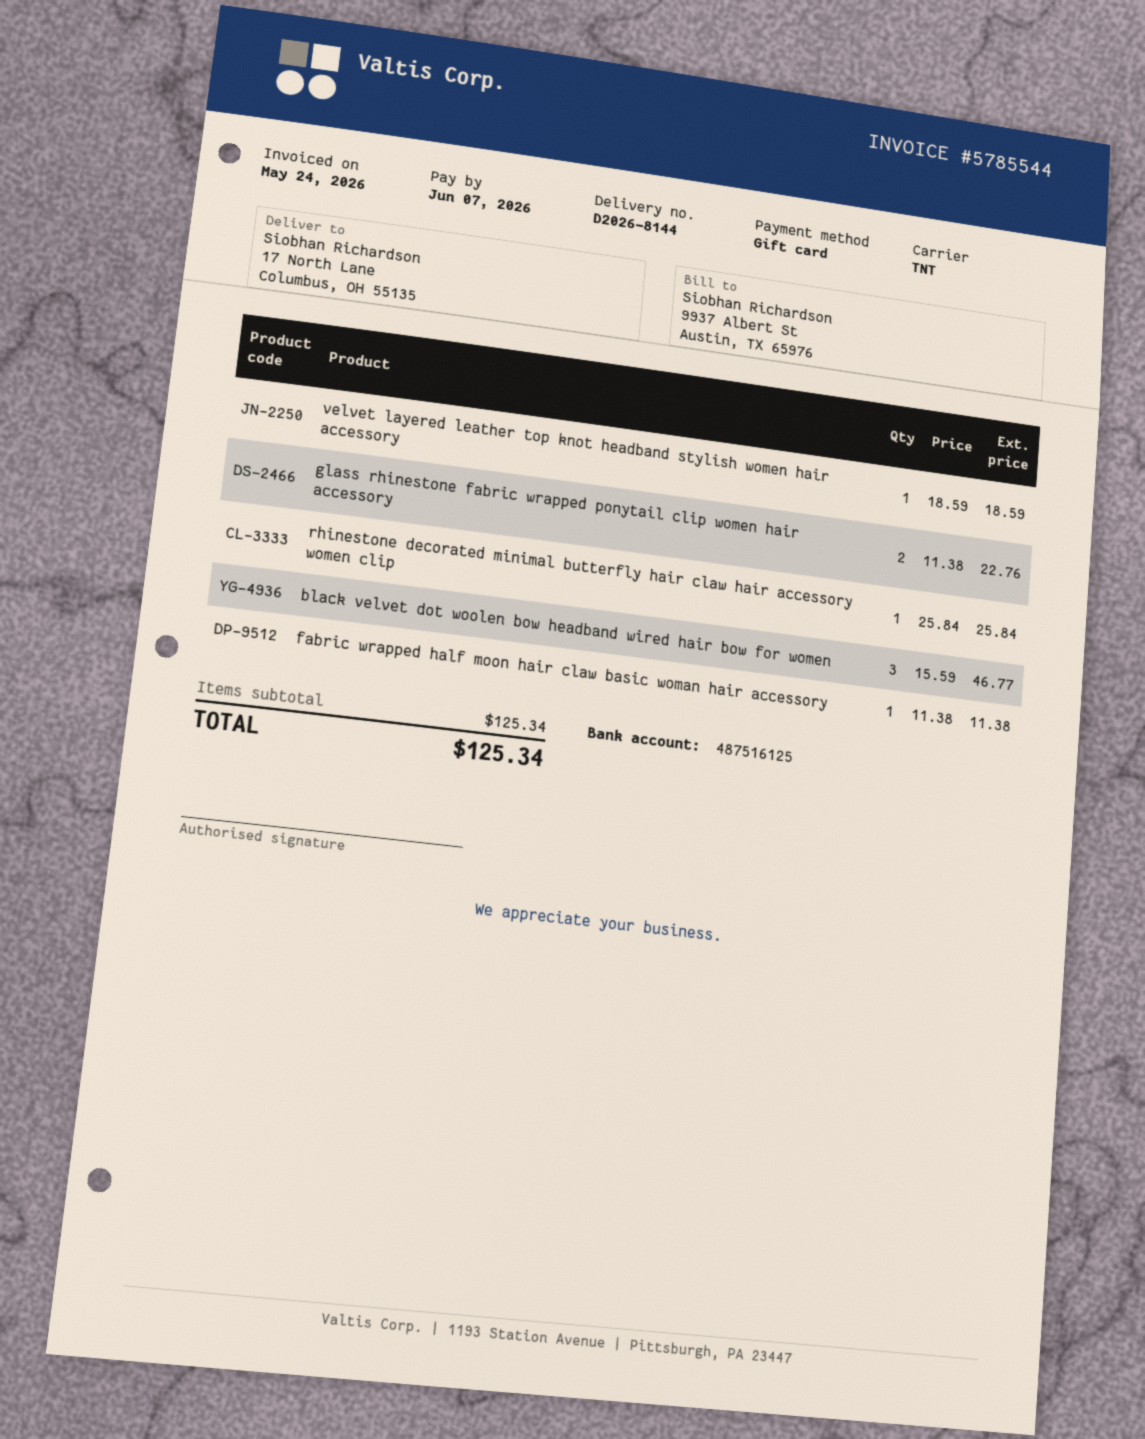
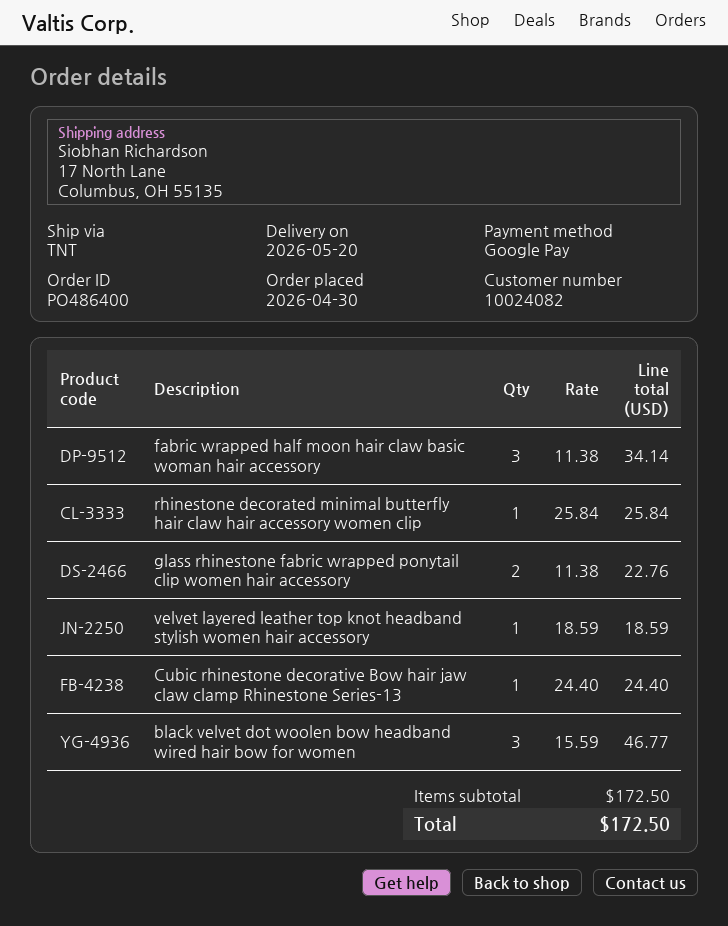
payment method: gift card -> Google Pay
fabric wrapped half moon hair claw basic woman hair accessory: 1 x 11.38 = 11.38 -> 3 x 11.38 = 34.14
Cubic rhinestone decorative Bow hair jaw claw clamp Rhinestone Series-13: none -> 1 x 24.40 = 24.40
subtotal: 125.34 -> 172.50
total: 125.34 -> 172.50

